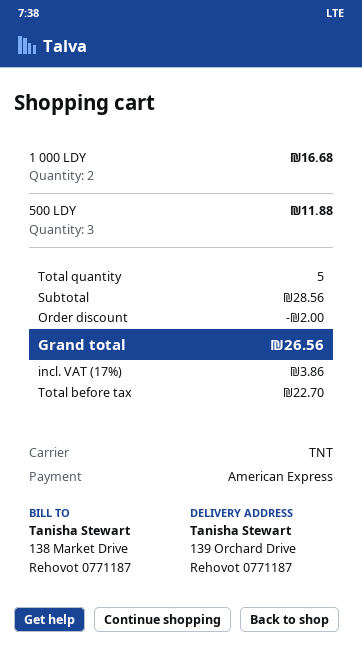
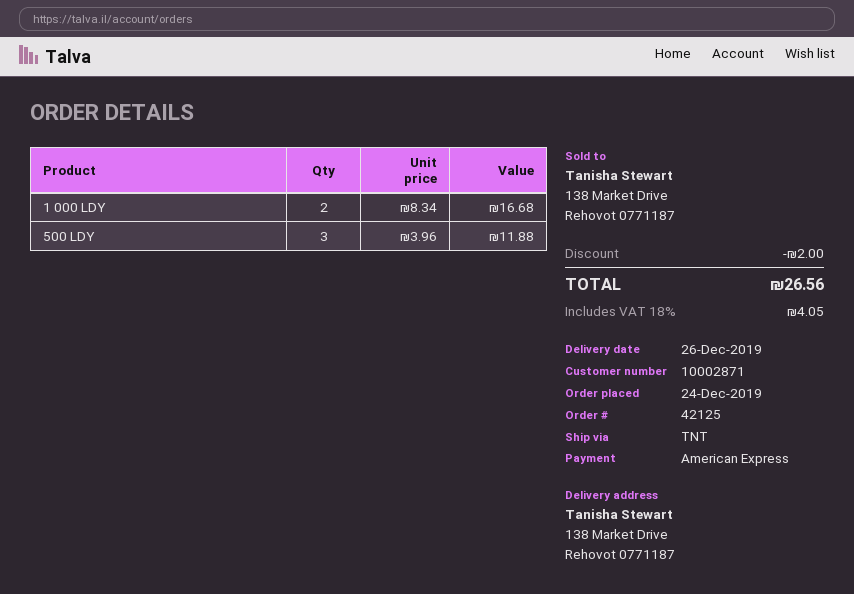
ship to: 139 Orchard Drive, Rehovot 0771187 -> 138 Market Drive, Rehovot 0771187
tax: 17% = 3.86 -> 18% = 4.05

